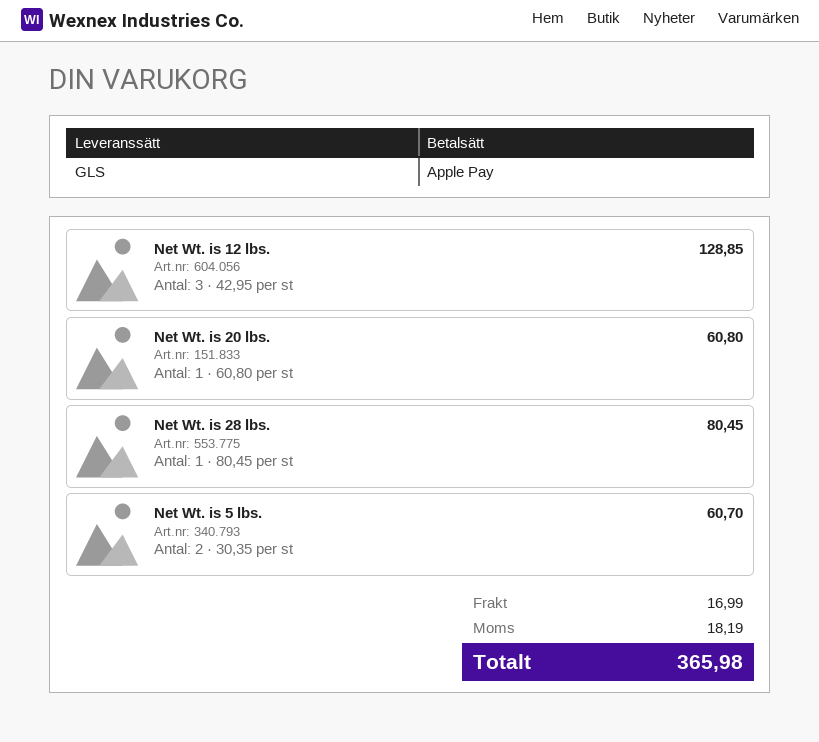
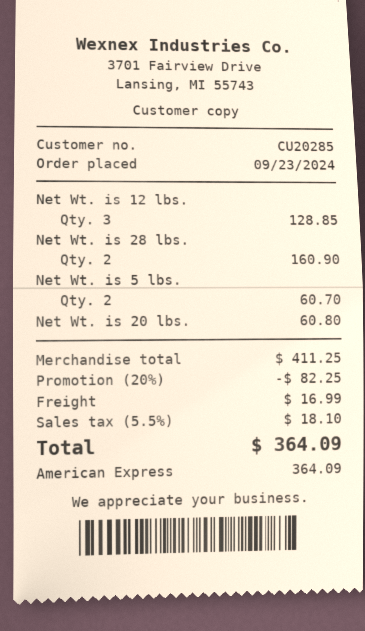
payment method: Apple Pay -> American Express
Net Wt. is 28 lbs.: 1 for 80.45 -> 2 for 160.90
discount: none -> 20% = 82.25
tax: 18.19 -> 18.10
total: 365.98 -> 364.09

